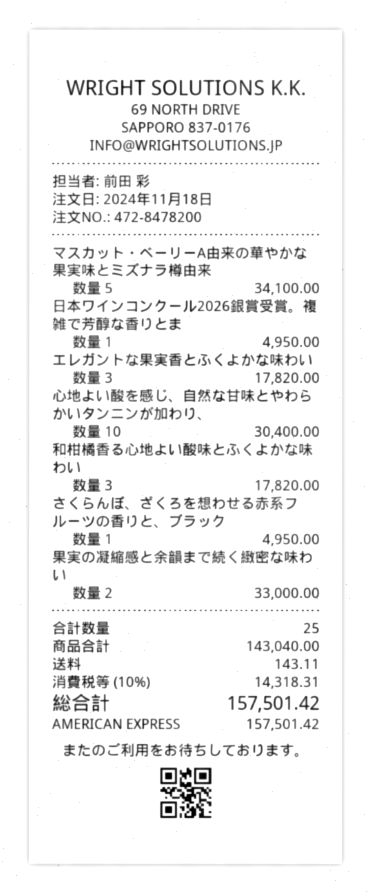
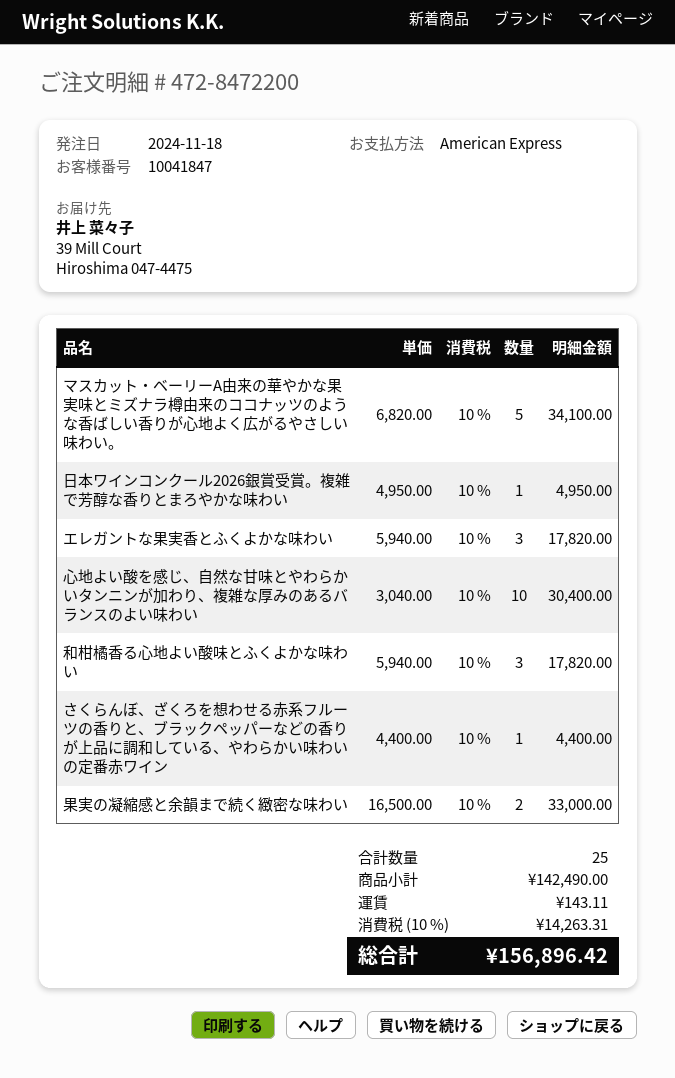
order number: 472-8478200 -> 472-8472200
さくらんぼ、ざくろを想わせる赤系フルーツの香りと、ブラック: 1 for 4950.00 -> 1 for 4400.00
subtotal: 143040.00 -> 142490.00
tax: 10% = 14318.31 -> 10% = 14263.31
total: 157501.42 -> 156896.42

